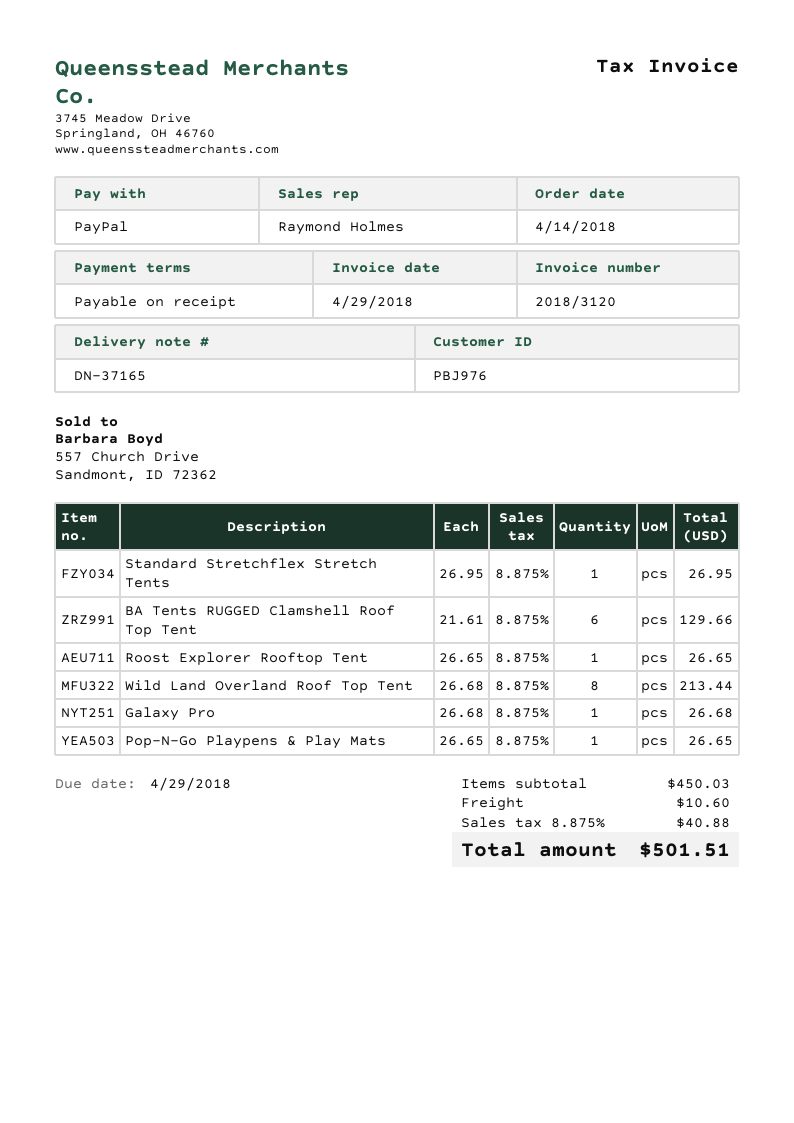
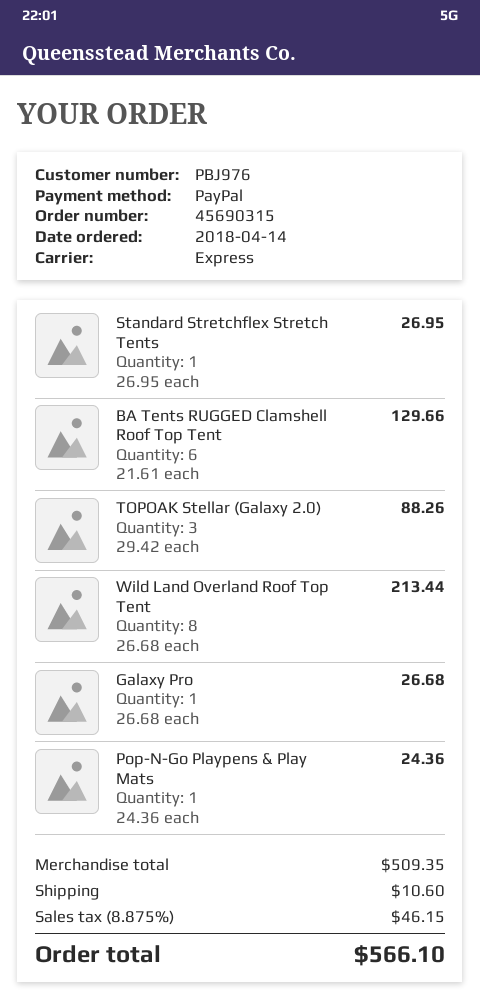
Roost Explorer Rooftop Tent: 1 x 26.65 = 26.65 -> none
Pop-N-Go Playpens & Play Mats: 1 x 26.65 = 26.65 -> 1 x 24.36 = 24.36
TOPOAK Stellar (Galaxy 2.0): none -> 3 x 29.42 = 88.26
subtotal: 450.03 -> 509.35
tax: 8.875% = 40.88 -> 8.875% = 46.15
total: 501.51 -> 566.10

